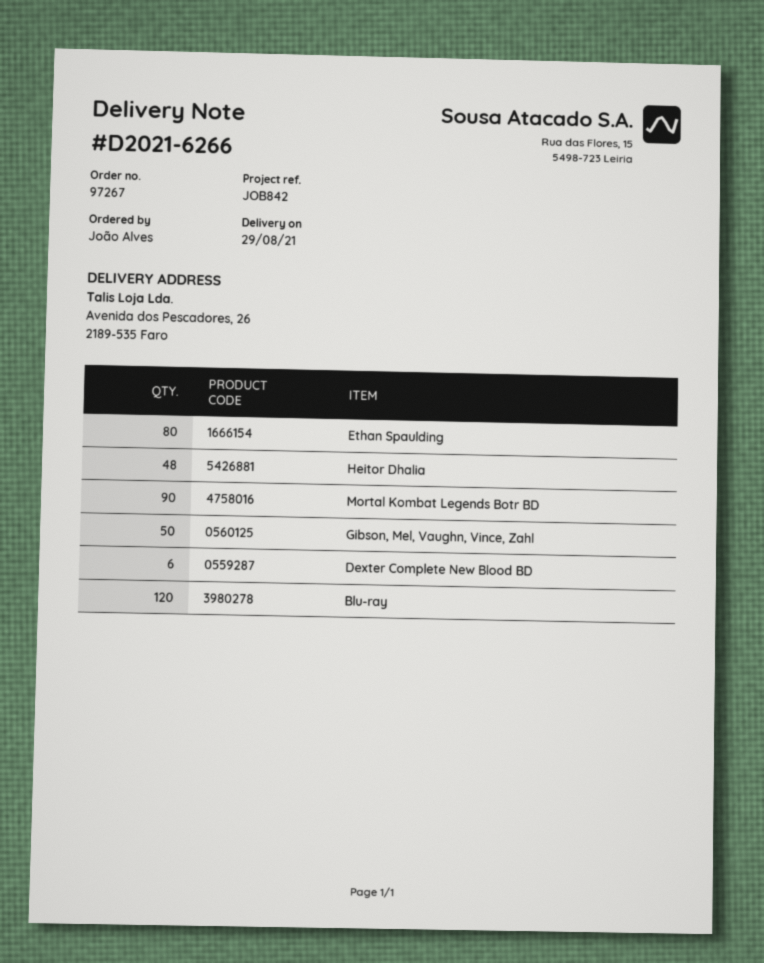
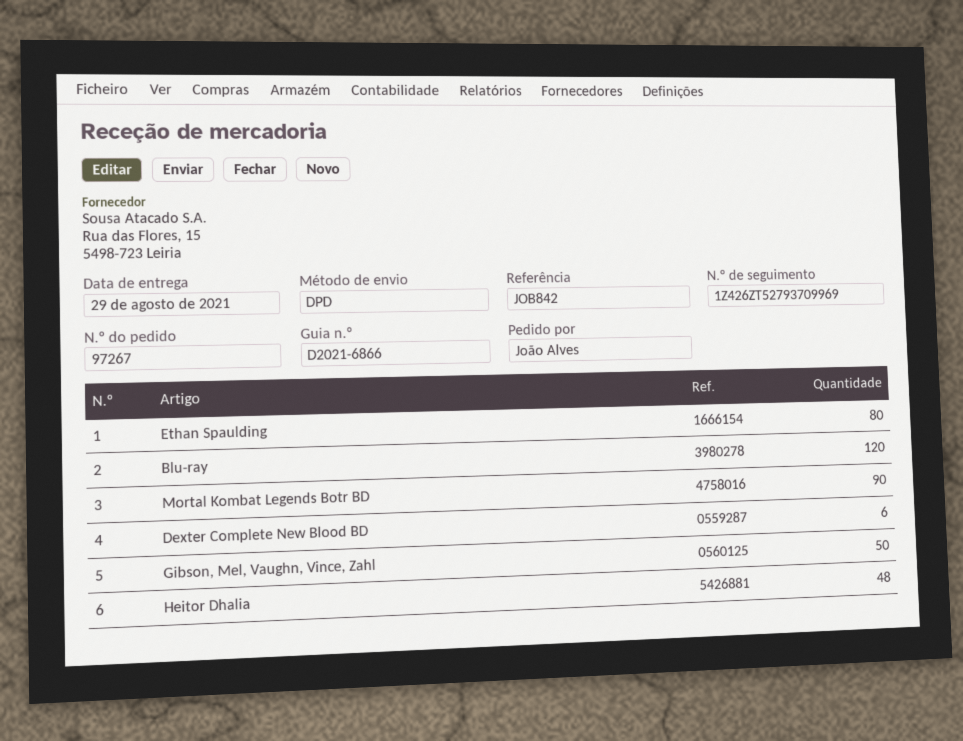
delivery note number: D2021-6266 -> D2021-6866

